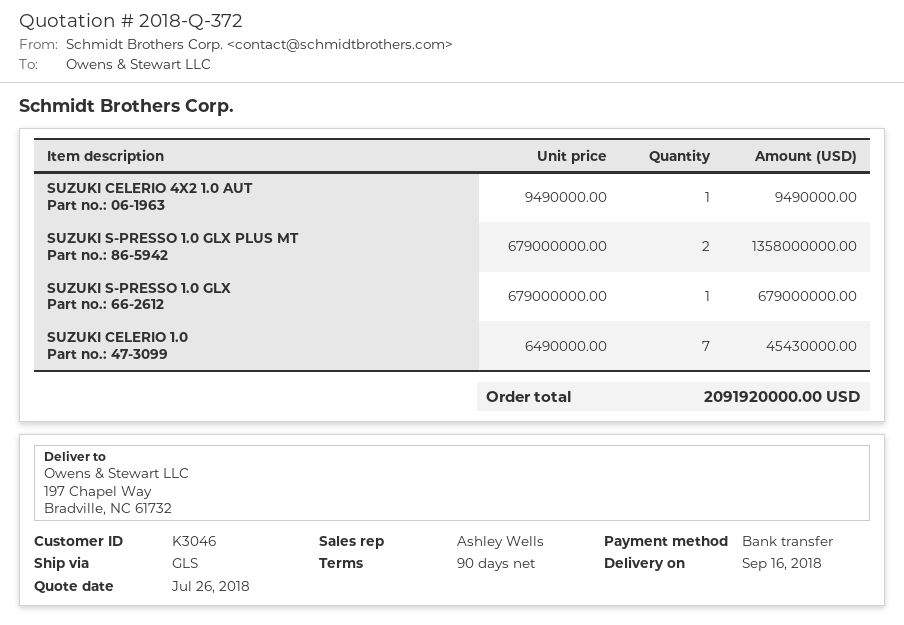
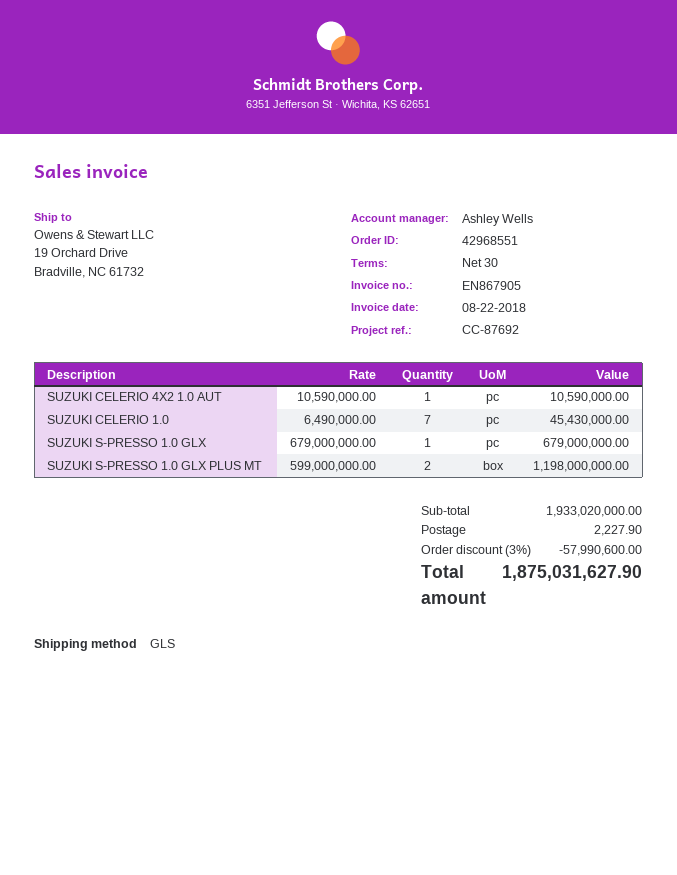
payment terms: 90 days -> 30 days
ship to: 197 Chapel Way, Bradville, NC 61732 -> 19 Orchard Drive, Bradville, NC 61732
SUZUKI CELERIO 4X2 1.0 AUT: 1 x 9490000.00 = 9490000.00 -> 1 x 10590000.00 = 10590000.00
SUZUKI S-PRESSO 1.0 GLX PLUS MT: 2 x 679000000.00 = 1358000000.00 -> 2 x 599000000.00 = 1198000000.00
discount: none -> 3% = 57990600.00
shipping: none -> 2227.90
total: 2091920000.00 -> 1875031627.90

